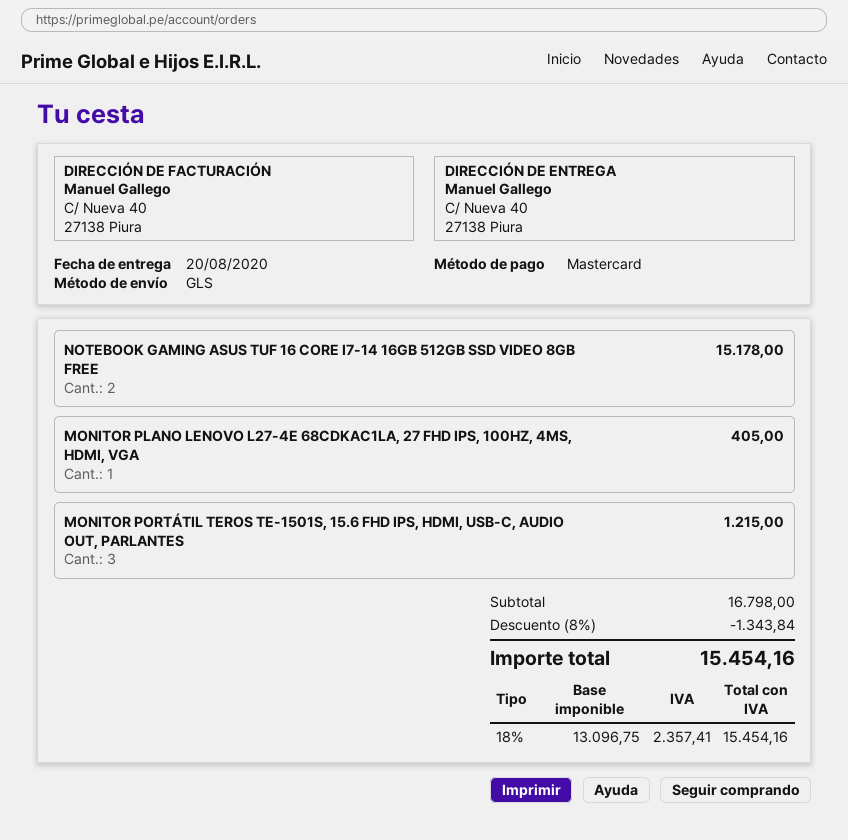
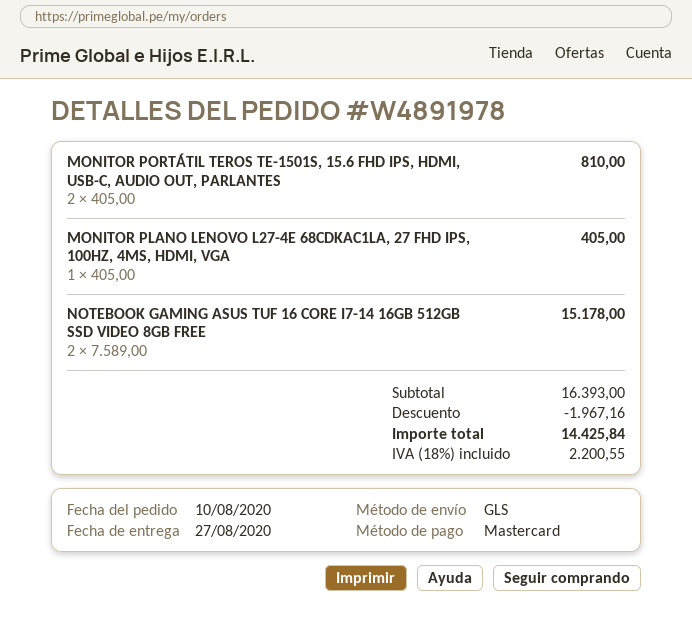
delivery date: 2020-08-20 -> 2020-08-27
MONITOR PORTÁTIL TEROS TE-1501S, 15.6 FHD IPS, HDMI, USB-C, AUDIO OUT, PARLANTES: 3 for 1215.00 -> 2 for 810.00
subtotal: 16798.00 -> 16393.00
discount: 1343.84 -> 1967.16
tax: 18% = 2357.41 -> 18% = 2200.55
total: 15454.16 -> 14425.84

